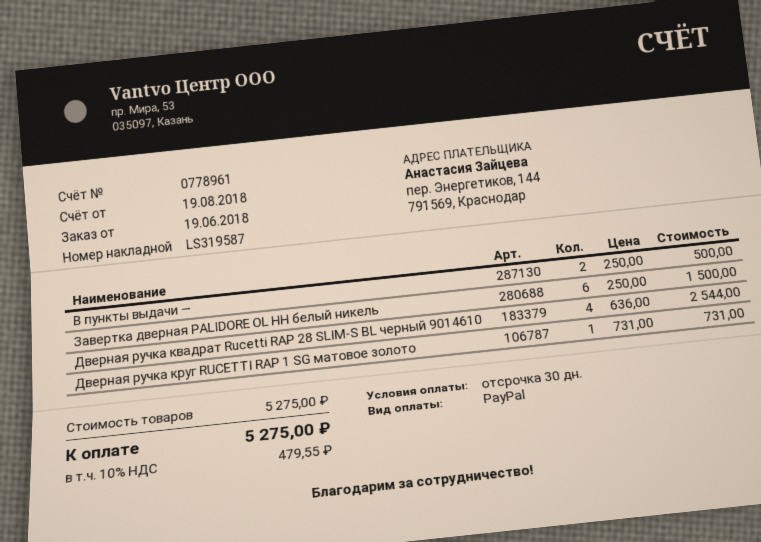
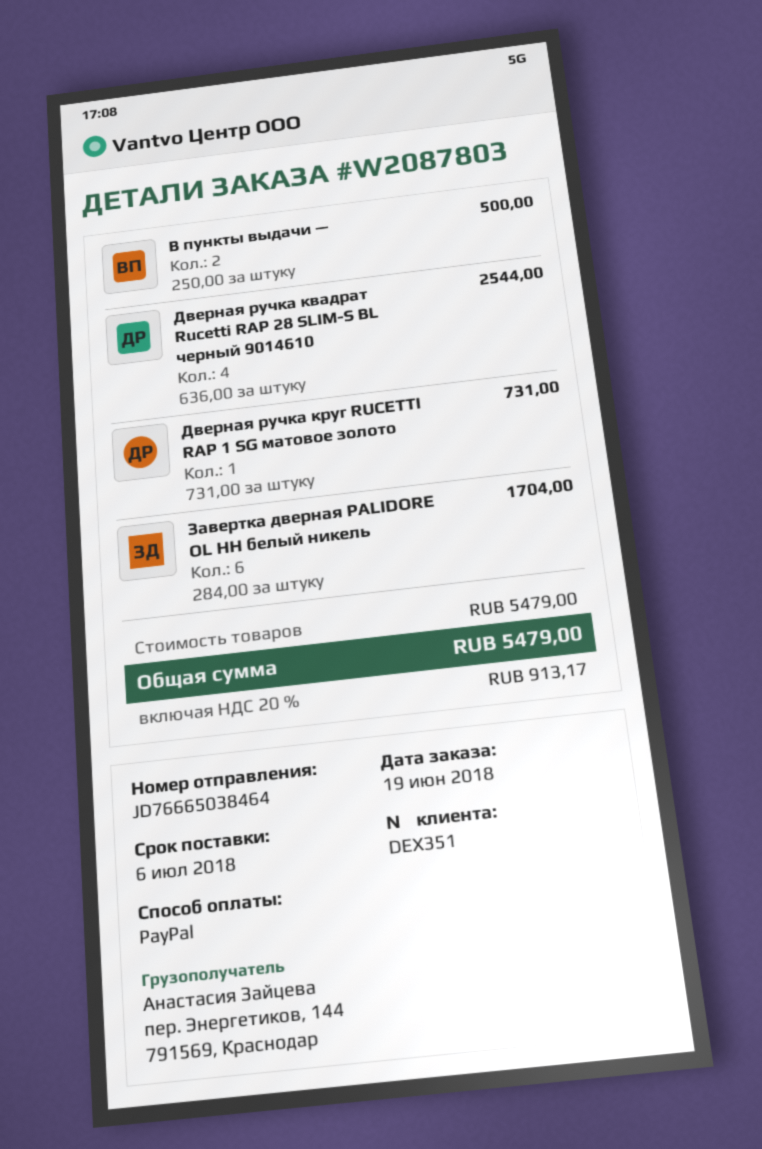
Завертка дверная PALIDORE OL HH белый никель: 6 x 250.00 = 1500.00 -> 6 x 284.00 = 1704.00
subtotal: 5275.00 -> 5479.00
tax: 10% = 479.55 -> 20% = 913.17
total: 5275.00 -> 5479.00

